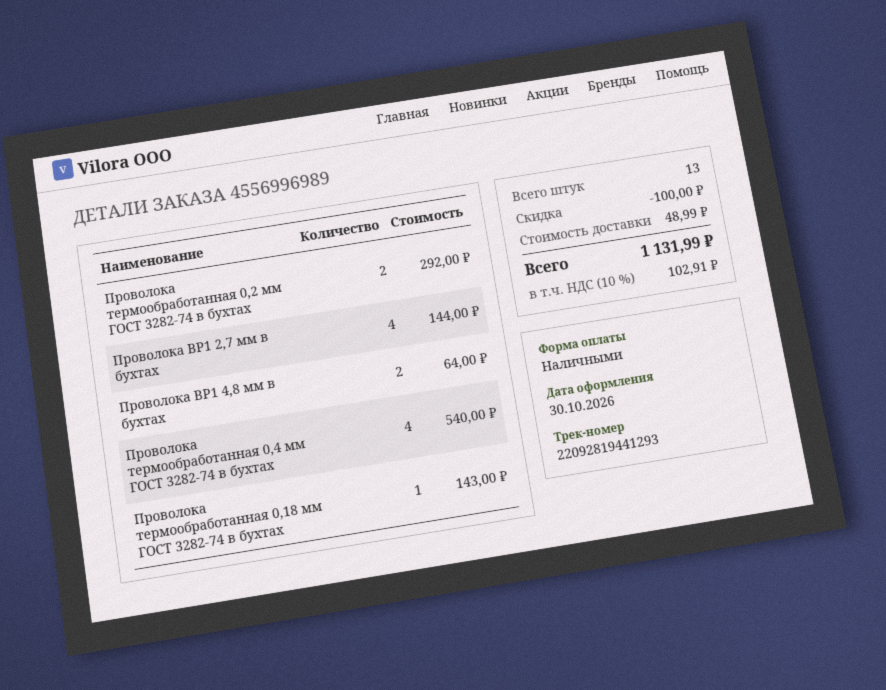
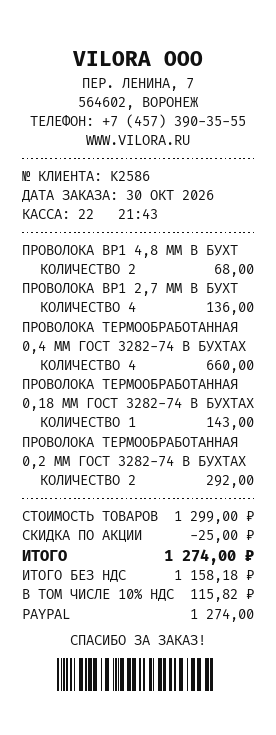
payment method: cash -> PayPal
Проволока ВР1 2,7 мм в бухтах: 4 for 144.00 -> 4 for 136.00
Проволока ВР1 4,8 мм в бухтах: 2 for 64.00 -> 2 for 68.00
Проволока термообработанная 0,4 мм ГОСТ 3282-74 в бухтах: 4 for 540.00 -> 4 for 660.00
discount: 100.00 -> 25.00
shipping: 48.99 -> none
tax: 10% = 102.91 -> 10% = 115.82
total: 1131.99 -> 1274.00

